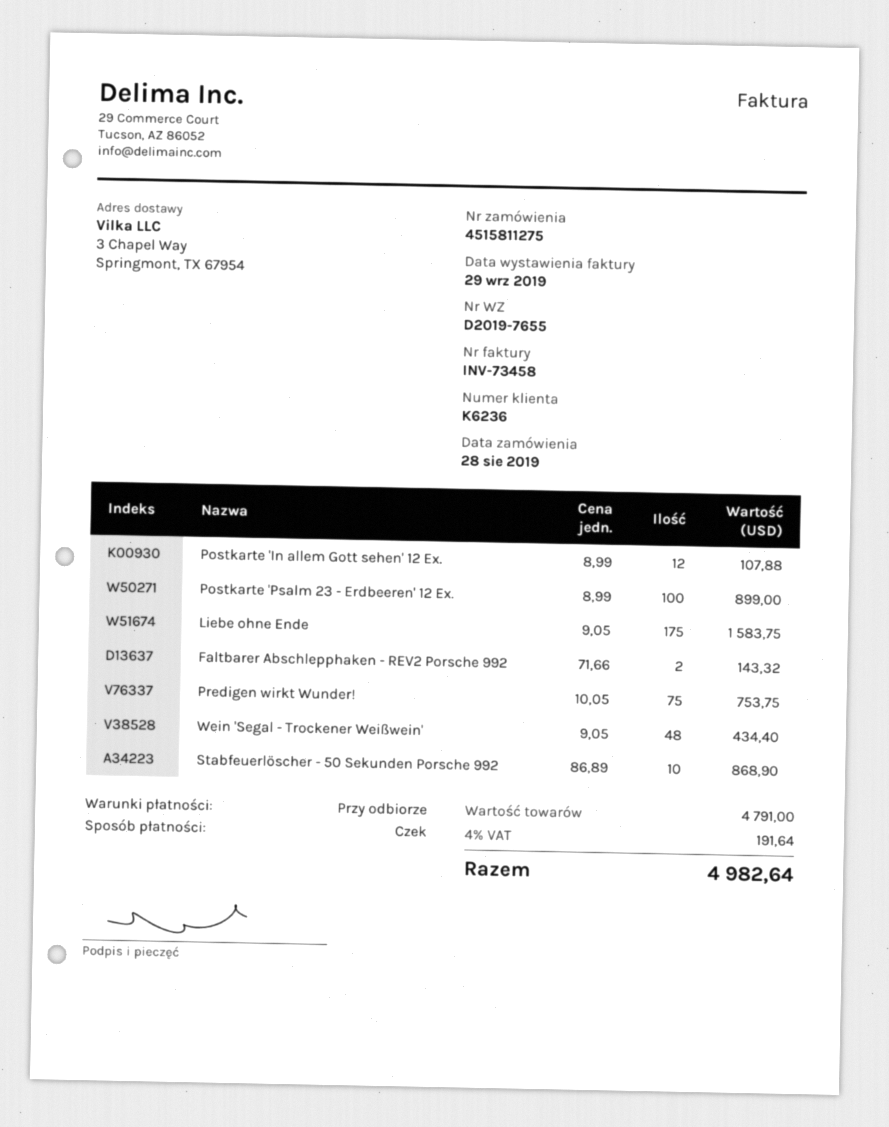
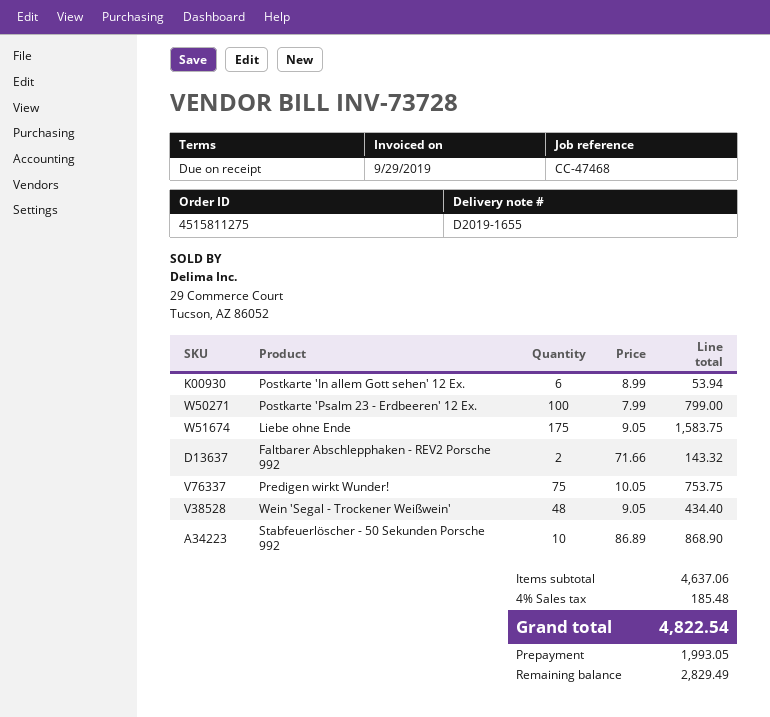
delivery note number: D2019-7655 -> D2019-1655
invoice number: INV-73458 -> INV-73728
Postkarte 'In allem Gott sehen' 12 Ex.: 12 x 8.99 = 107.88 -> 6 x 8.99 = 53.94
Postkarte 'Psalm 23 - Erdbeeren' 12 Ex.: 100 x 8.99 = 899.00 -> 100 x 7.99 = 799.00
subtotal: 4791.00 -> 4637.06
tax: 4% = 191.64 -> 4% = 185.48
total: 4982.64 -> 4822.54

